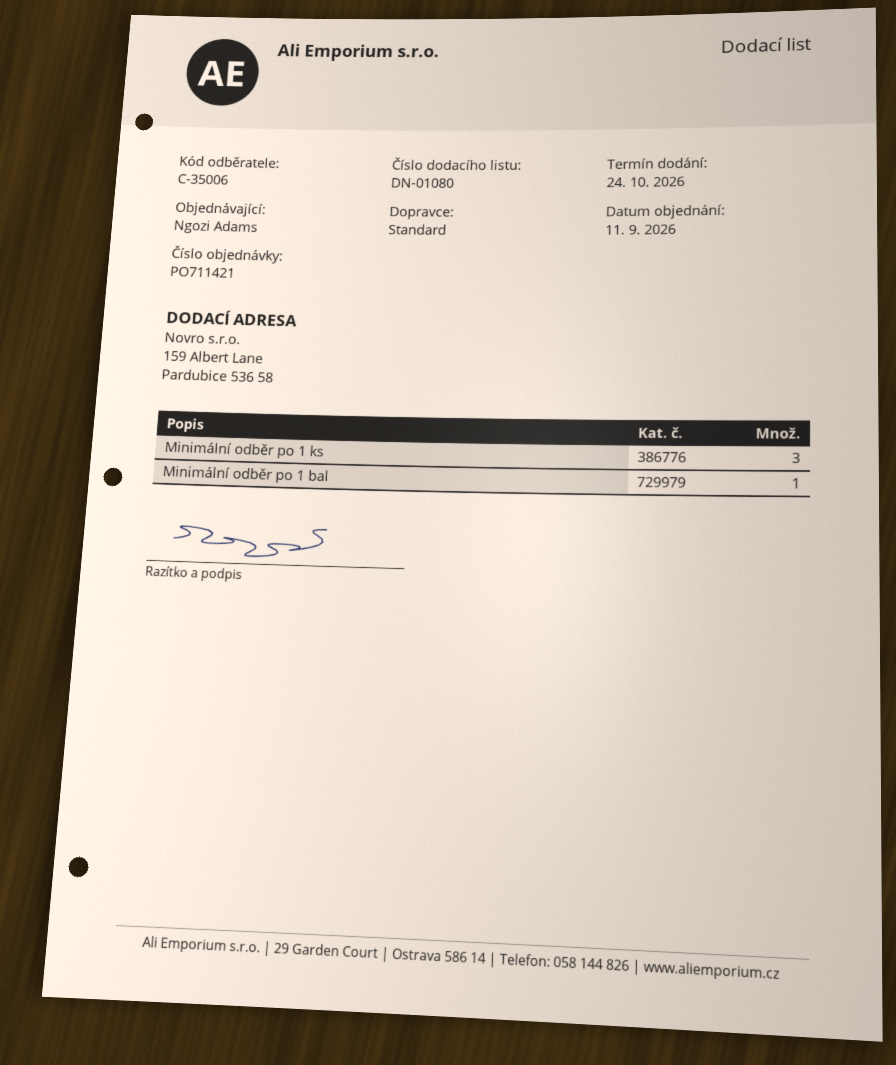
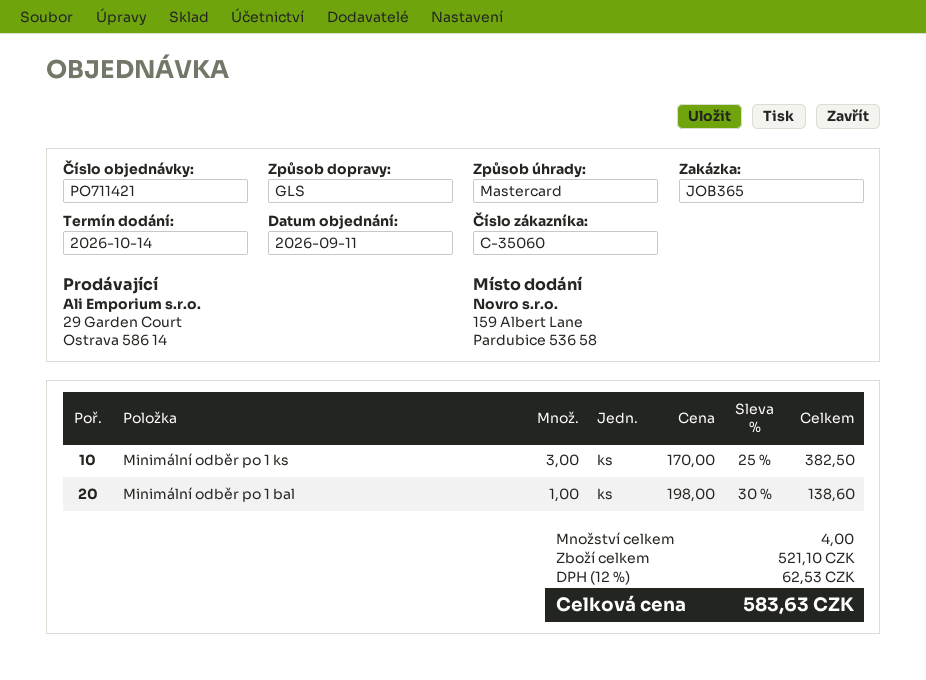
delivery date: 2026-10-24 -> 2026-10-14
customer number: C-35006 -> C-35060
shipping method: standard -> GLS

